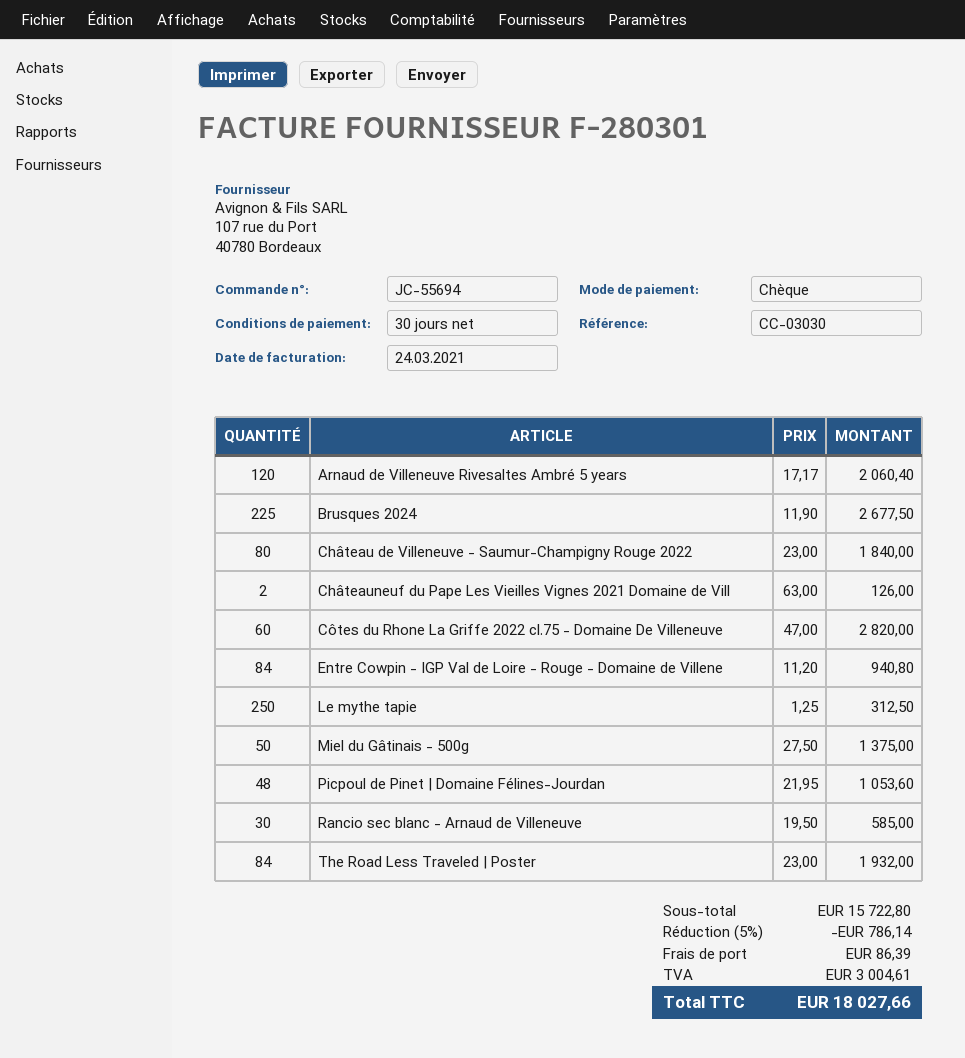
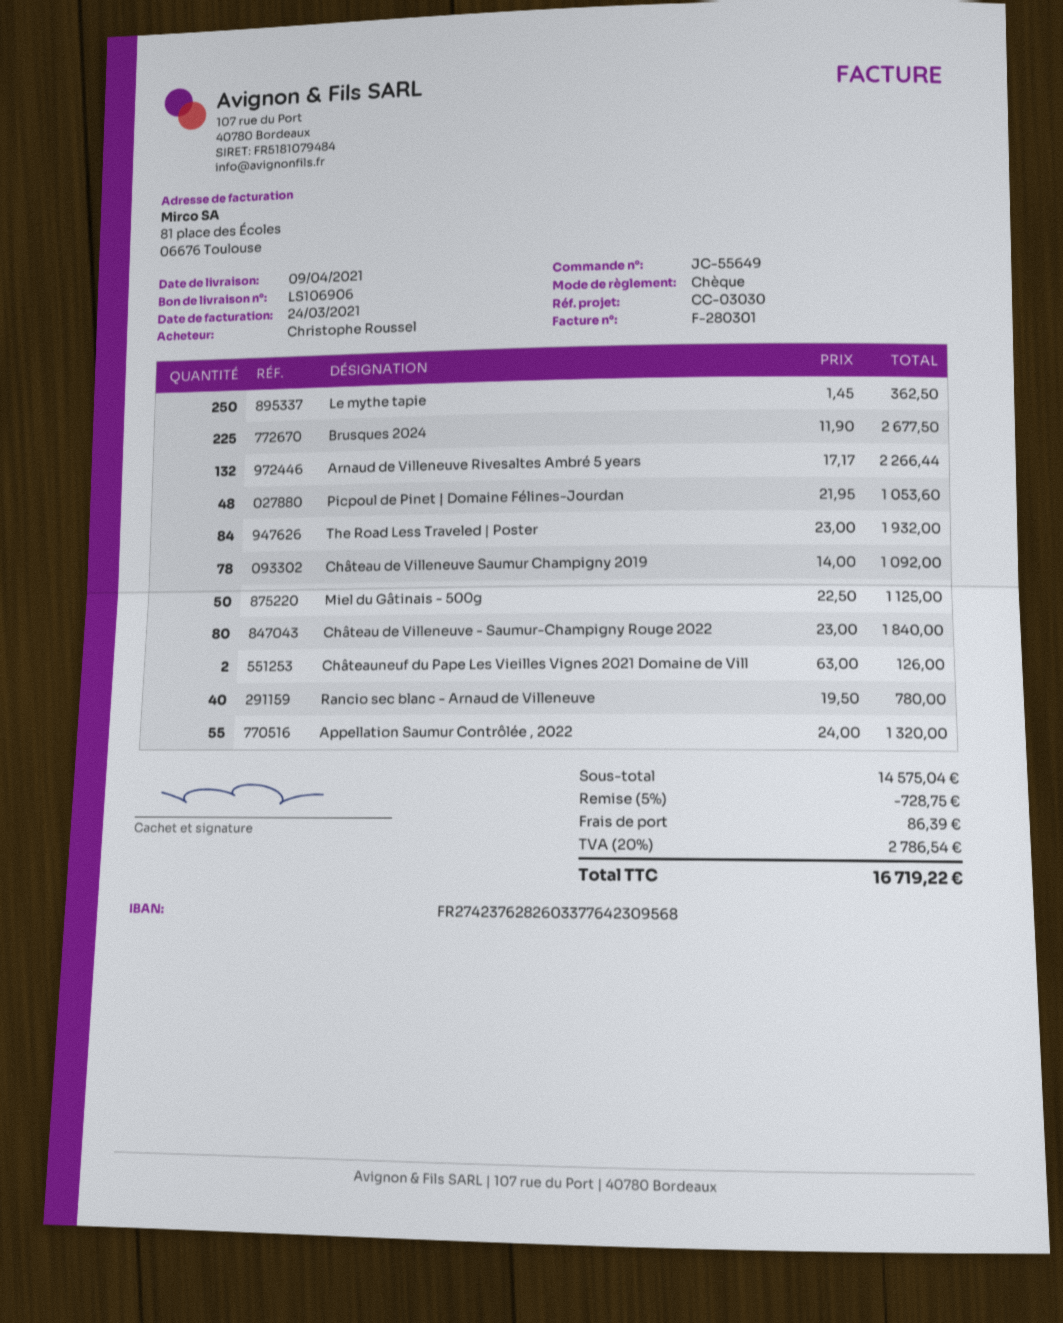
order number: JC-55694 -> JC-55649
Arnaud de Villeneuve Rivesaltes Ambré 5 years: 120 x 17.17 = 2060.40 -> 132 x 17.17 = 2266.44
Côtes du Rhone La Griffe 2022 cl.75 - Domaine De Villeneuve: 60 x 47.00 = 2820.00 -> none
Entre Cowpin - IGP Val de Loire - Rouge - Domaine de Villene: 84 x 11.20 = 940.80 -> none
Le mythe tapie: 250 x 1.25 = 312.50 -> 250 x 1.45 = 362.50
Miel du Gâtinais - 500g: 50 x 27.50 = 1375.00 -> 50 x 22.50 = 1125.00
Rancio sec blanc - Arnaud de Villeneuve: 30 x 19.50 = 585.00 -> 40 x 19.50 = 780.00
Château de Villeneuve Saumur Champigny 2019: none -> 78 x 14.00 = 1092.00
Appellation Saumur Contrôlée , 2022: none -> 55 x 24.00 = 1320.00
subtotal: 15722.80 -> 14575.04
discount: 5% = 786.14 -> 5% = 728.75
tax: 3004.61 -> 2786.54
total: 18027.66 -> 16719.22

